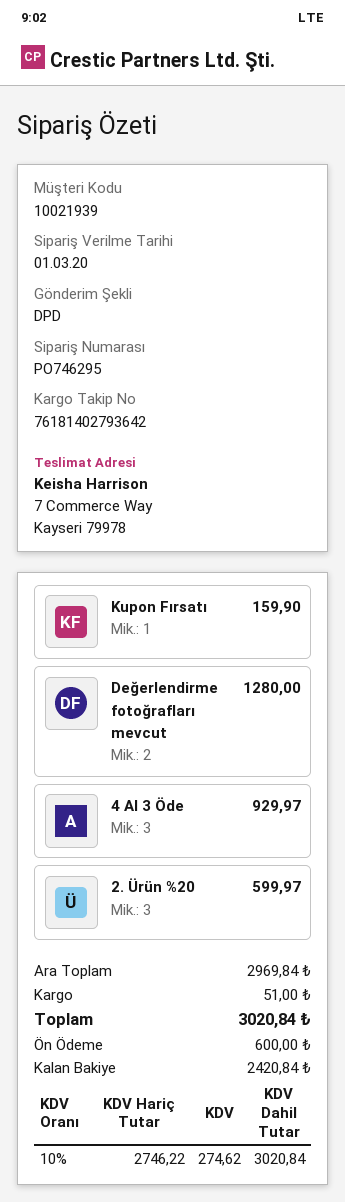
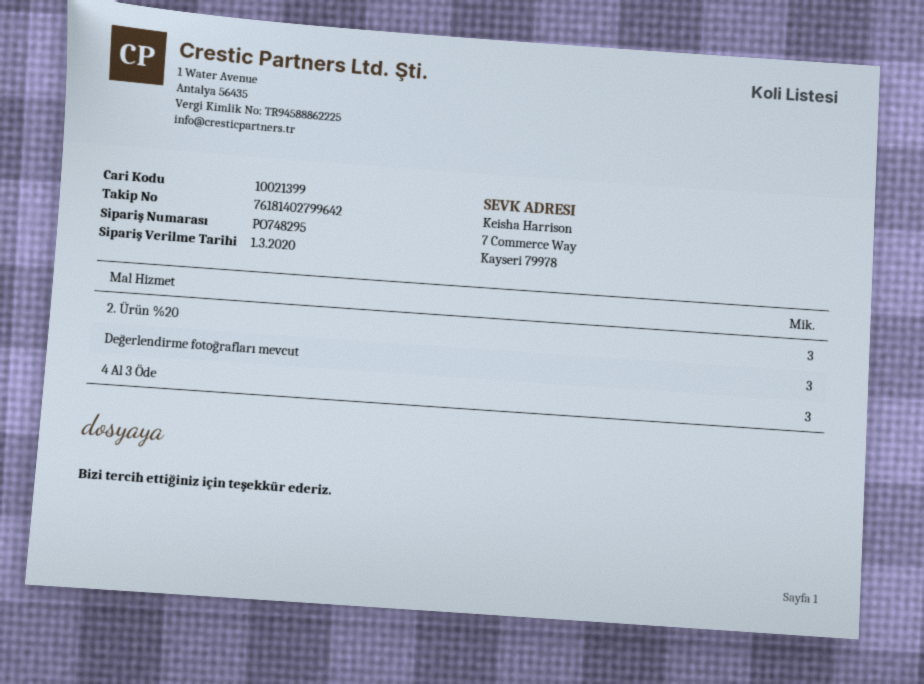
order number: PO746295 -> PO748295
customer number: 10021939 -> 10021399
tracking number: 76181402793642 -> 76181402799642
Kupon Fırsatı: 1 -> none
Değerlendirme fotoğrafları mevcut: 2 -> 3

